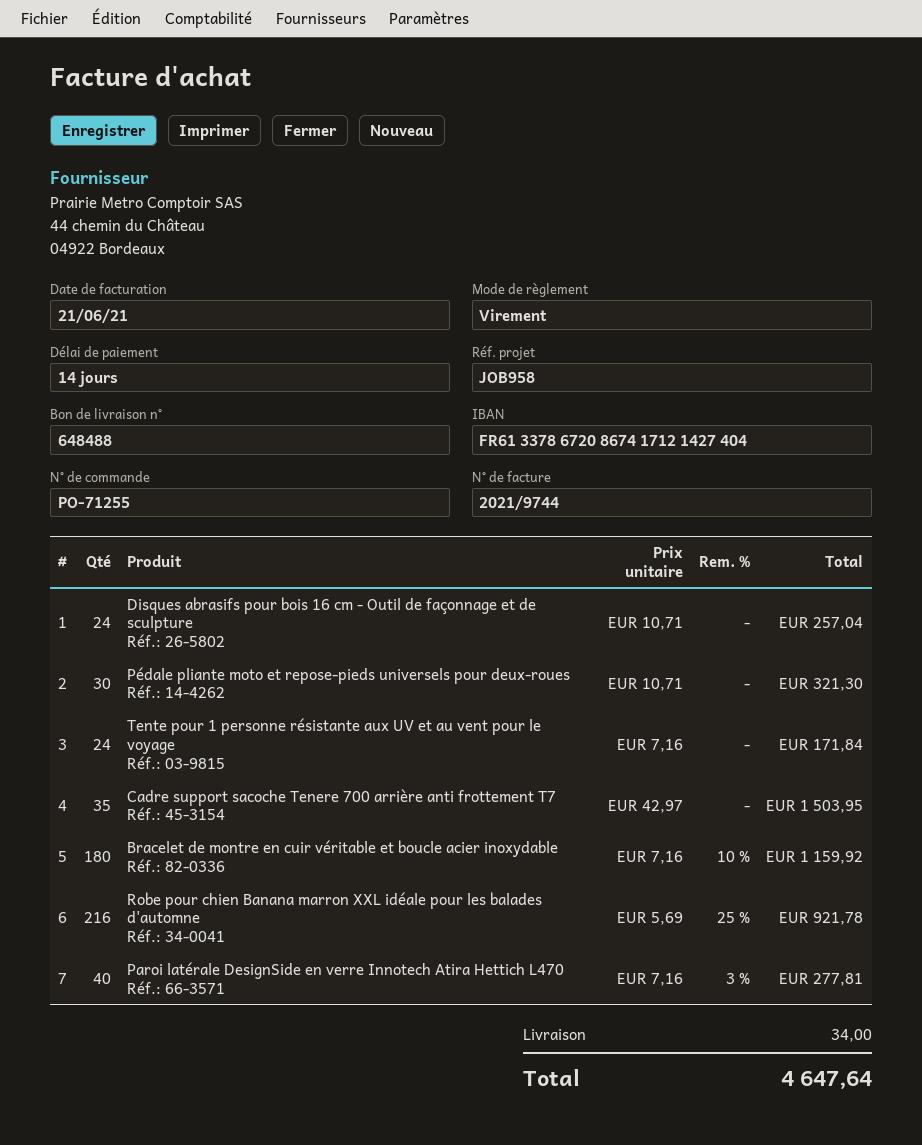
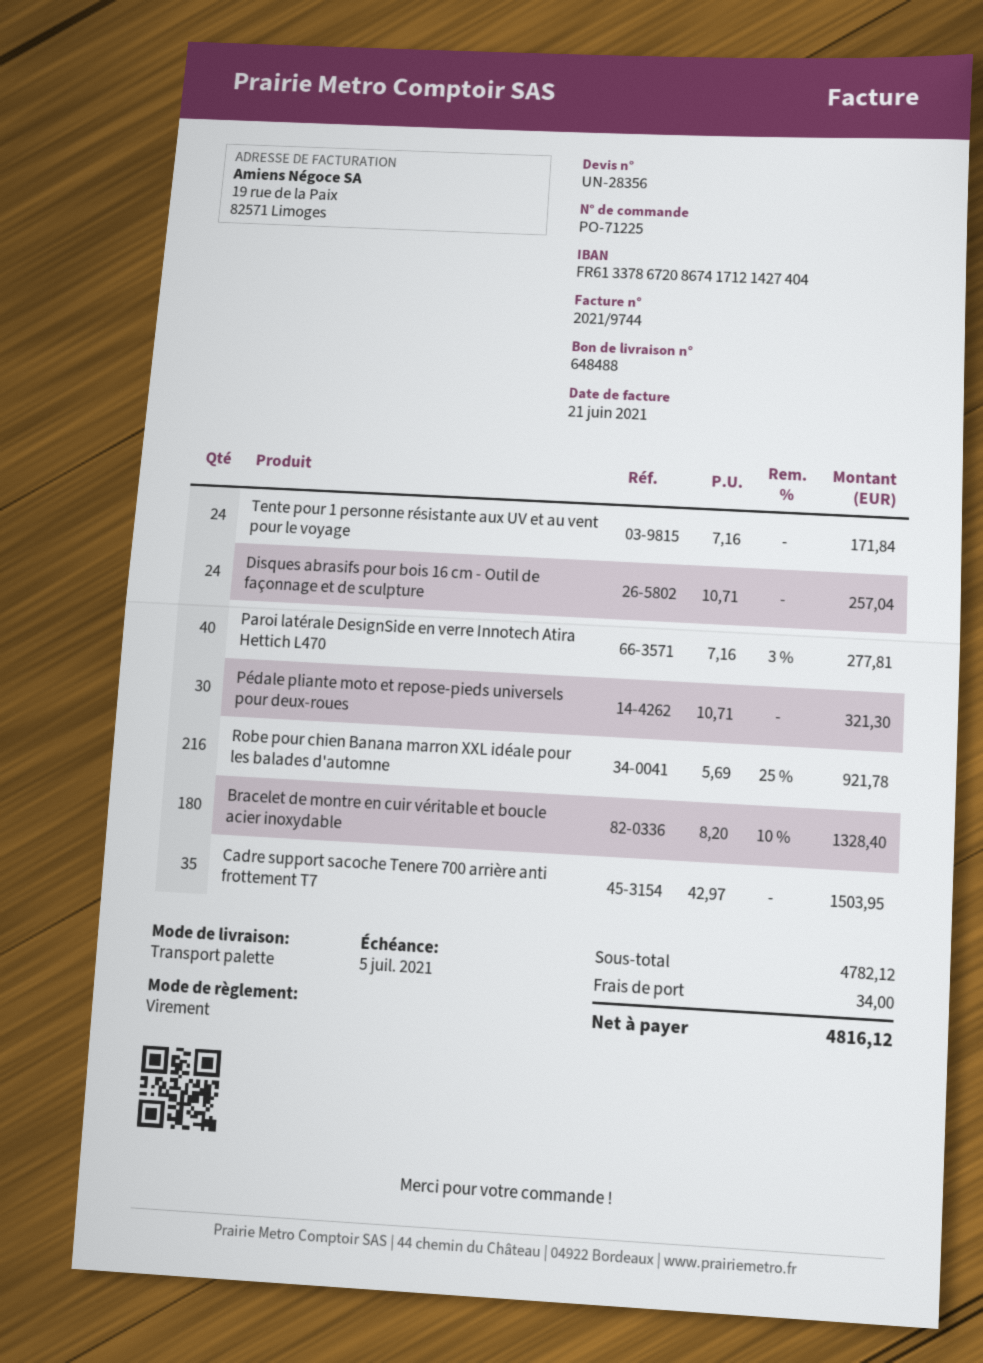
order number: PO-71255 -> PO-71225
Bracelet de montre en cuir véritable et boucle acier inoxydable: 180 x 7.16 - 10% = 1159.92 -> 180 x 8.20 - 10% = 1328.40
total: 4647.64 -> 4816.12

